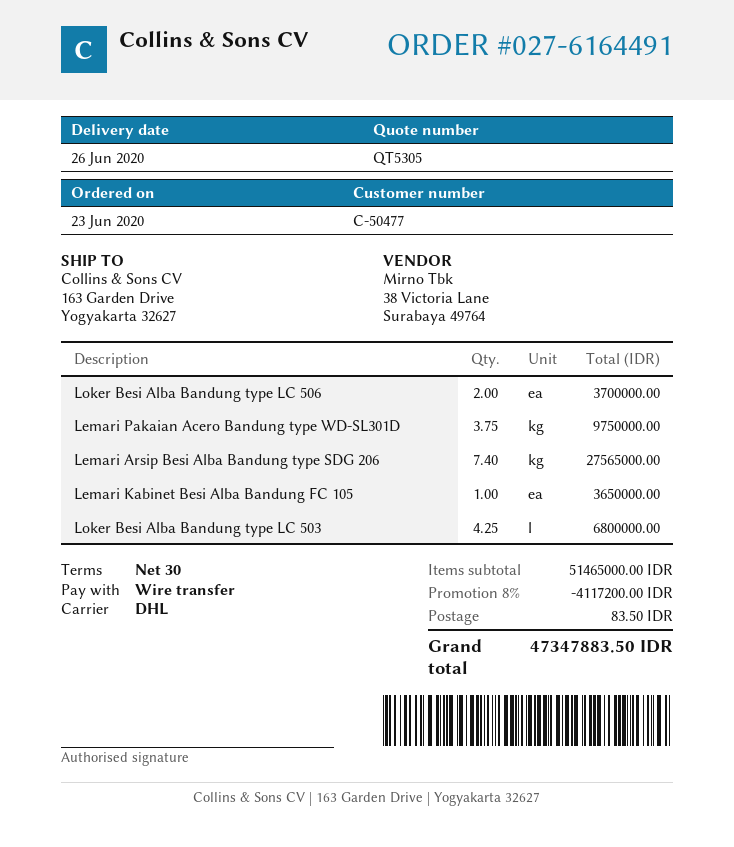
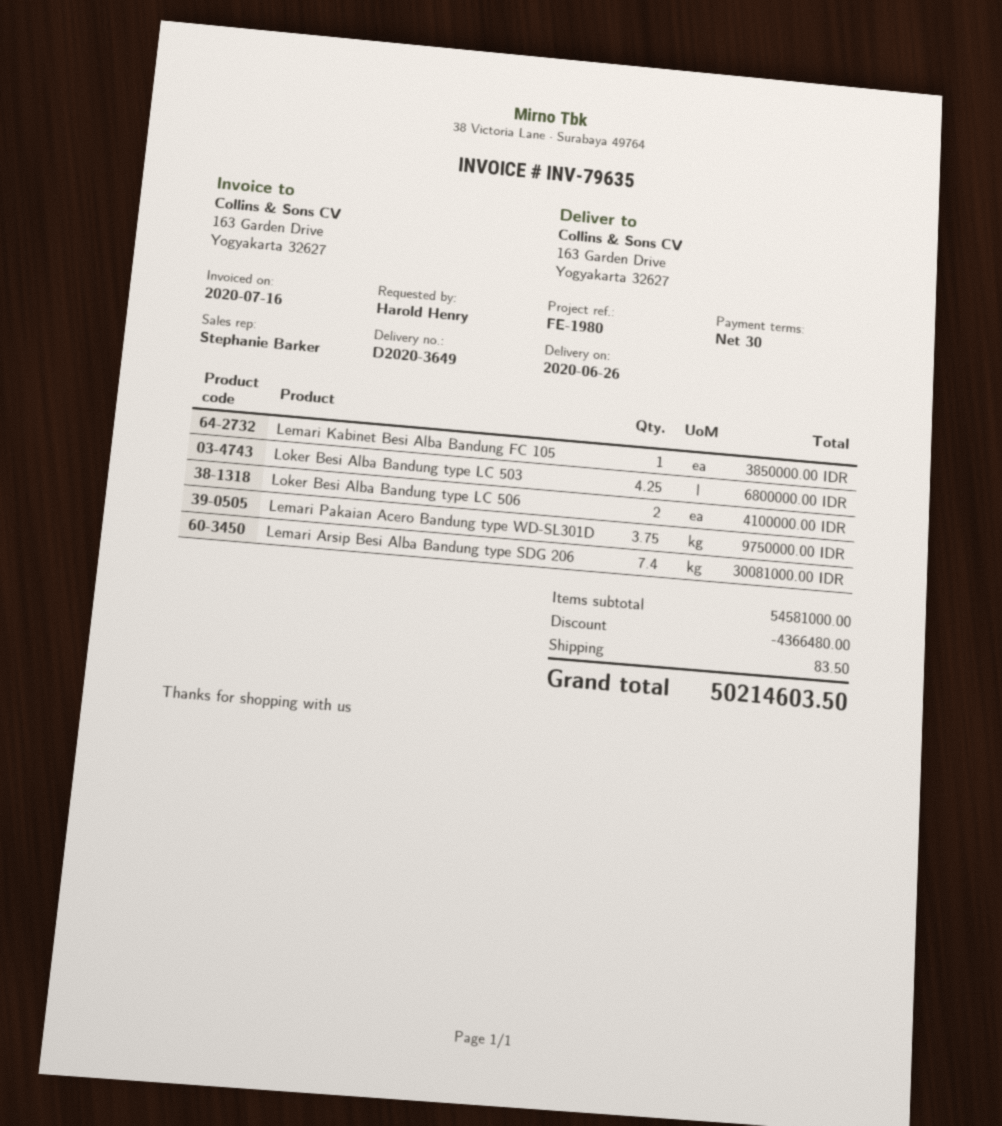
Loker Besi Alba Bandung type LC 506: 2 for 3700000.00 -> 2 for 4100000.00
Lemari Arsip Besi Alba Bandung type SDG 206: 7.4 for 27565000.00 -> 7.4 for 30081000.00
Lemari Kabinet Besi Alba Bandung FC 105: 1 for 3650000.00 -> 1 for 3850000.00
subtotal: 51465000.00 -> 54581000.00
discount: 4117200.00 -> 4366480.00
total: 47347883.50 -> 50214603.50

